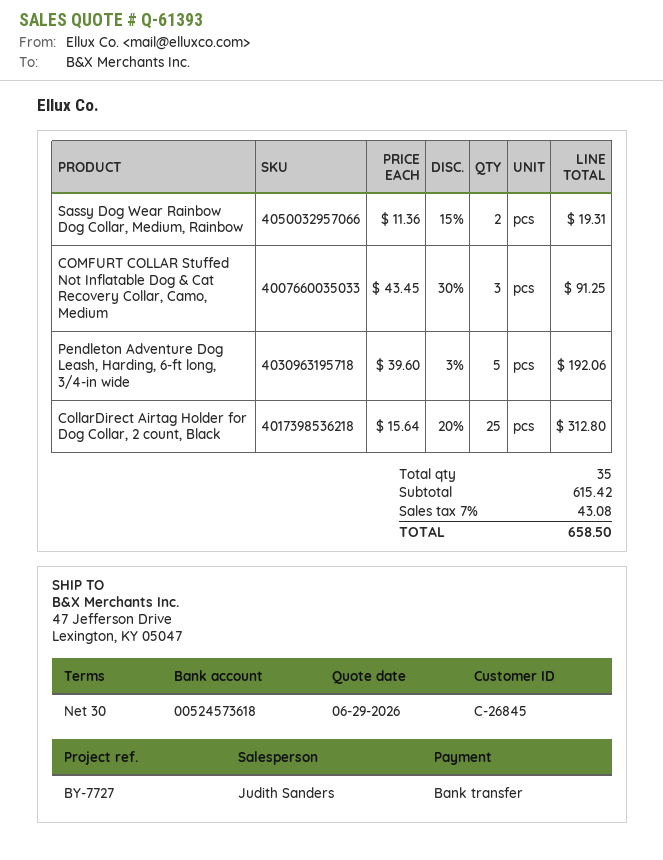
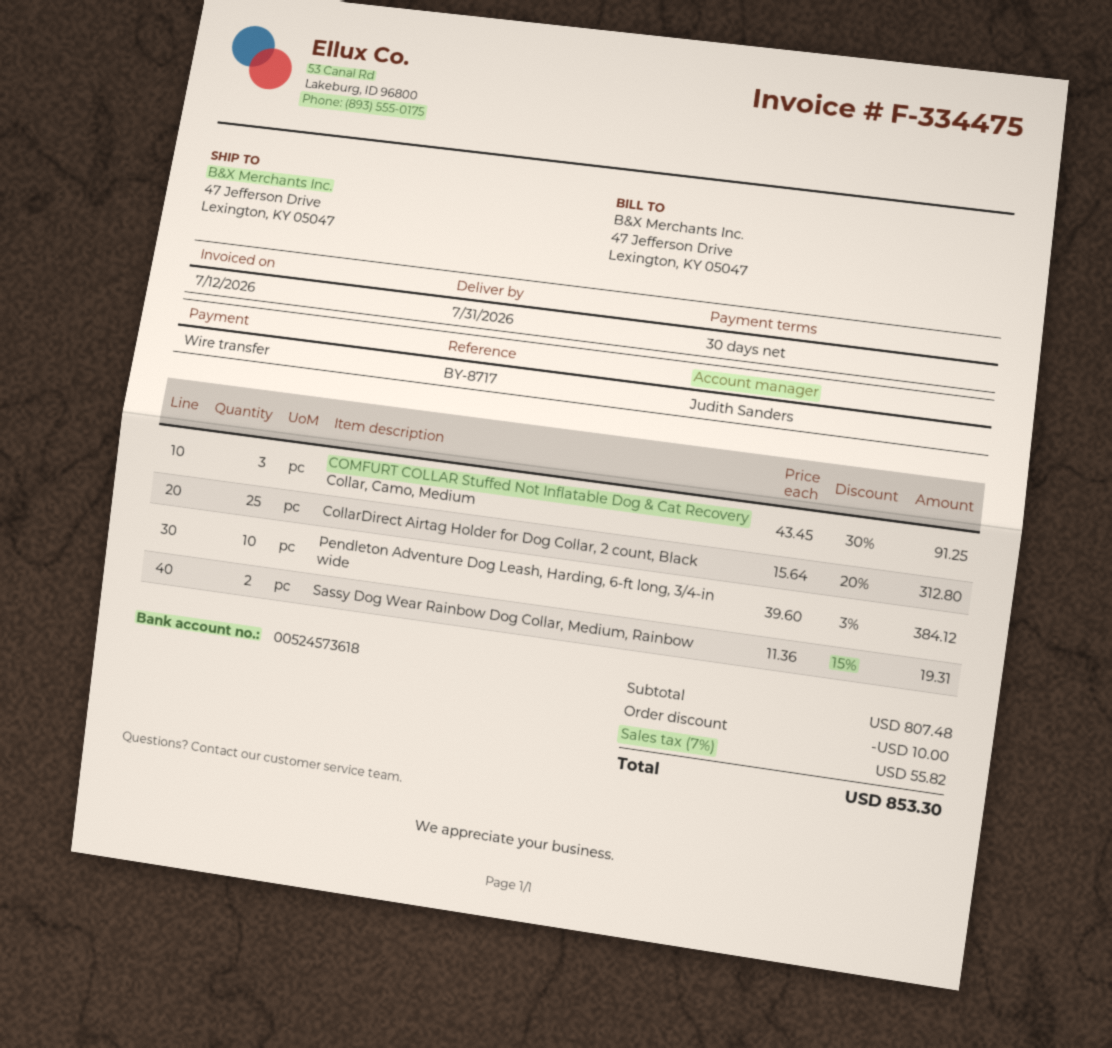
reference: BY-7727 -> BY-8717
Pendleton Adventure Dog Leash, Harding, 6-ft long, 3/4-in wide: 5 x 39.60 - 3% = 192.06 -> 10 x 39.60 - 3% = 384.12
subtotal: 615.42 -> 807.48
discount: none -> 10.00
tax: 7% = 43.08 -> 7% = 55.82
total: 658.50 -> 853.30

